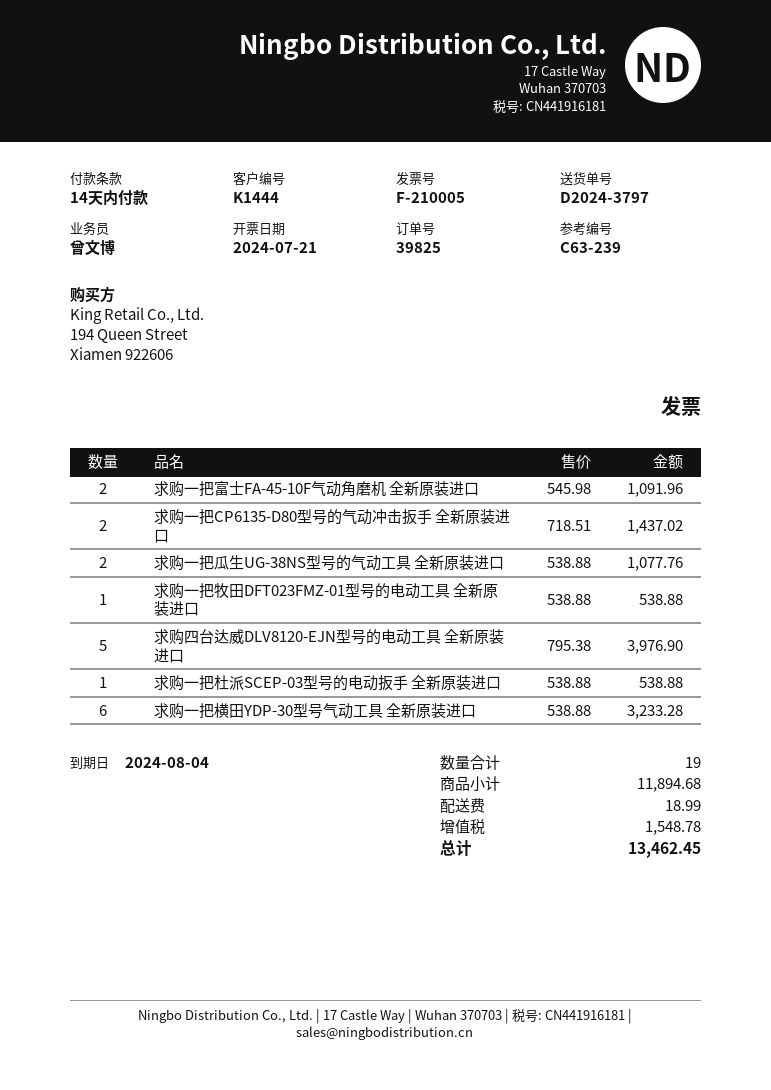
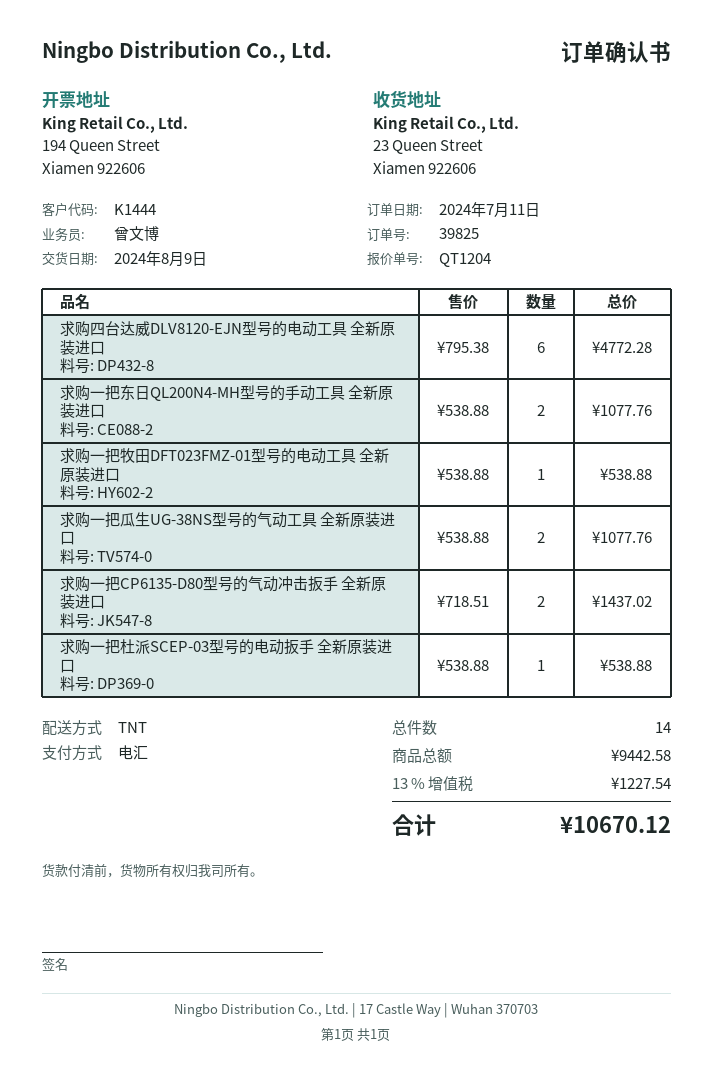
求购一把富士FA-45-10F气动角磨机 全新原装进口: 2 x 545.98 = 1091.96 -> none
求购四台达威DLV8120-EJN型号的电动工具 全新原装进口: 5 x 795.38 = 3976.90 -> 6 x 795.38 = 4772.28
求购一把横田YDP-30型号气动工具 全新原装进口: 6 x 538.88 = 3233.28 -> none
求购一把东日QL200N4-MH型号的手动工具 全新原装进口: none -> 2 x 538.88 = 1077.76
total quantity: 19 -> 14
subtotal: 11894.68 -> 9442.58
shipping: 18.99 -> none
tax: 1548.78 -> 1227.54
total: 13462.45 -> 10670.12

